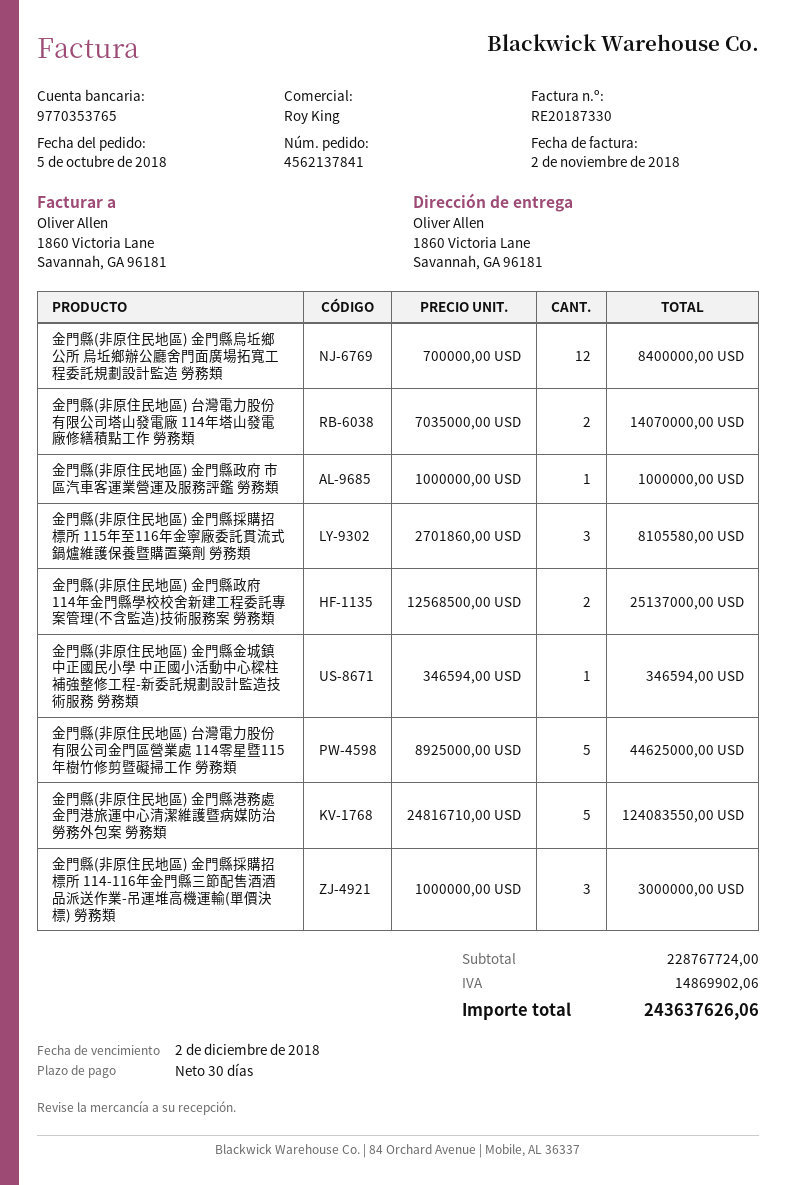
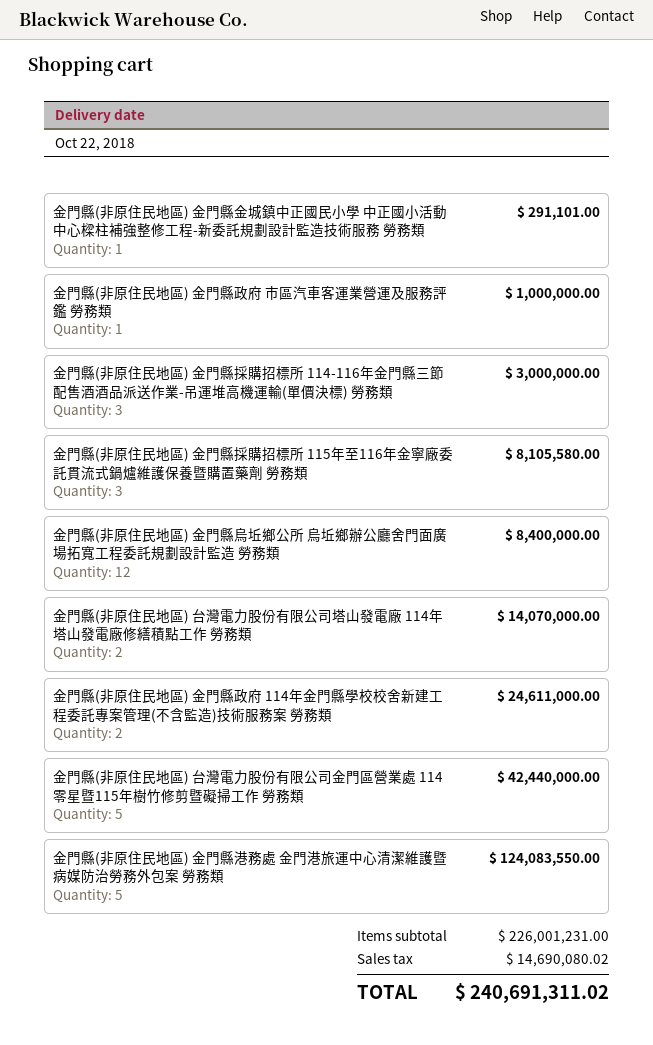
金門縣(非原住民地區) 金門縣政府 114年金門縣學校校舍新建工程委託專案管理(不含監造)技術服務案 勞務類: 2 for 25137000.00 -> 2 for 24611000.00
金門縣(非原住民地區) 金門縣金城鎮中正國民小學 中正國小活動中心樑柱補強整修工程-新委託規劃設計監造技術服務 勞務類: 1 for 346594.00 -> 1 for 291101.00
金門縣(非原住民地區) 台灣電力股份有限公司金門區營業處 114零星暨115年樹竹修剪暨礙掃工作 勞務類: 5 for 44625000.00 -> 5 for 42440000.00
subtotal: 228767724.00 -> 226001231.00
tax: 14869902.06 -> 14690080.02
total: 243637626.06 -> 240691311.02

